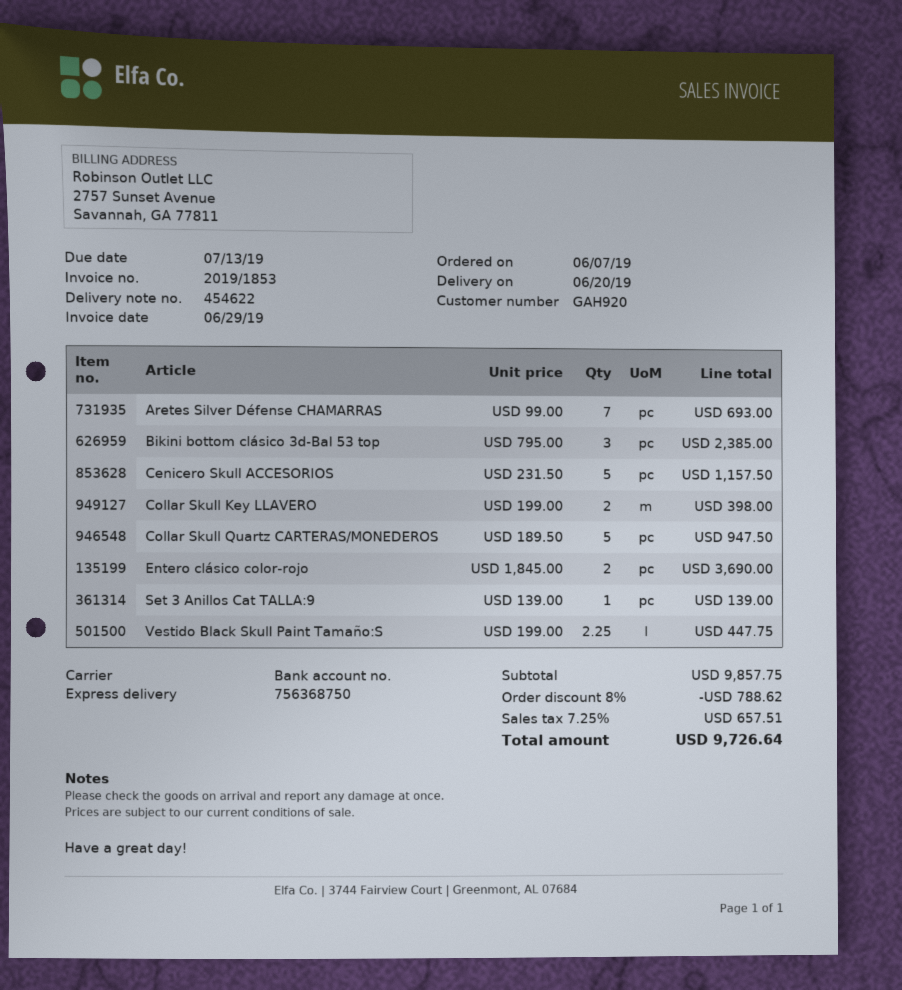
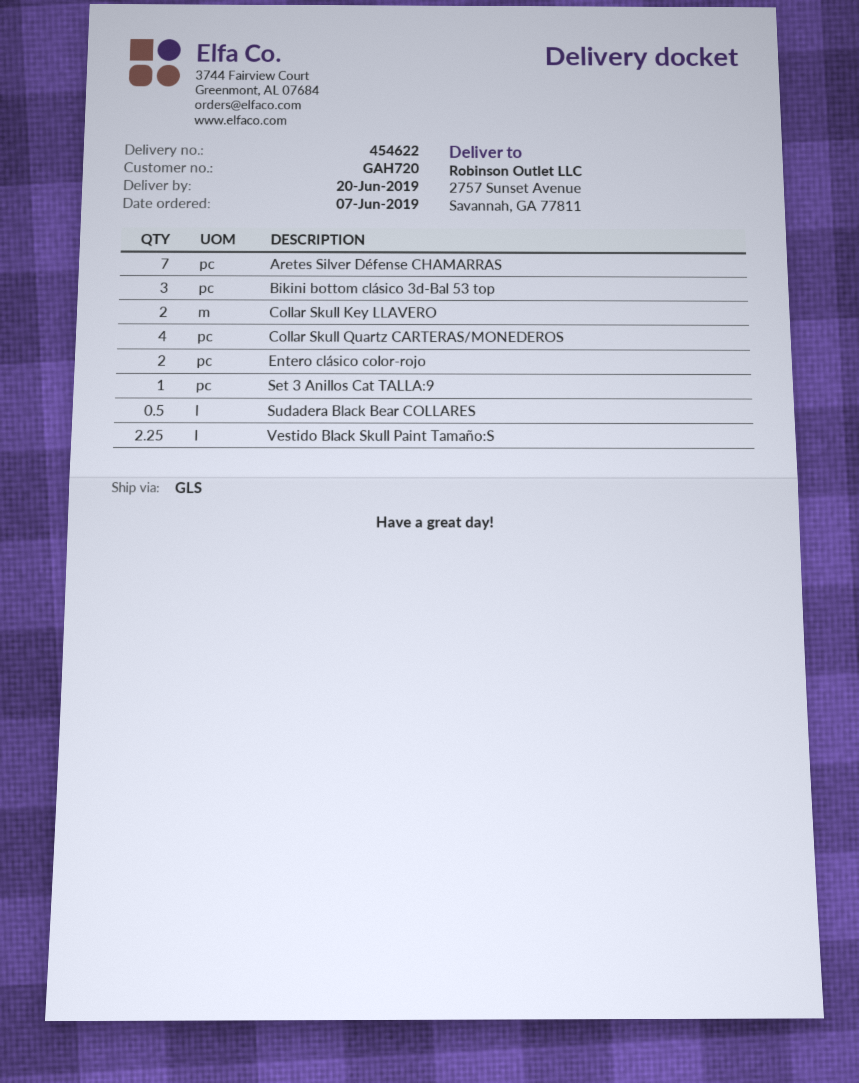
customer number: GAH920 -> GAH720
shipping method: express -> GLS
Cenicero Skull ACCESORIOS: 5 -> none
Collar Skull Quartz CARTERAS/MONEDEROS: 5 -> 4
Sudadera Black Bear COLLARES: none -> 0.5

